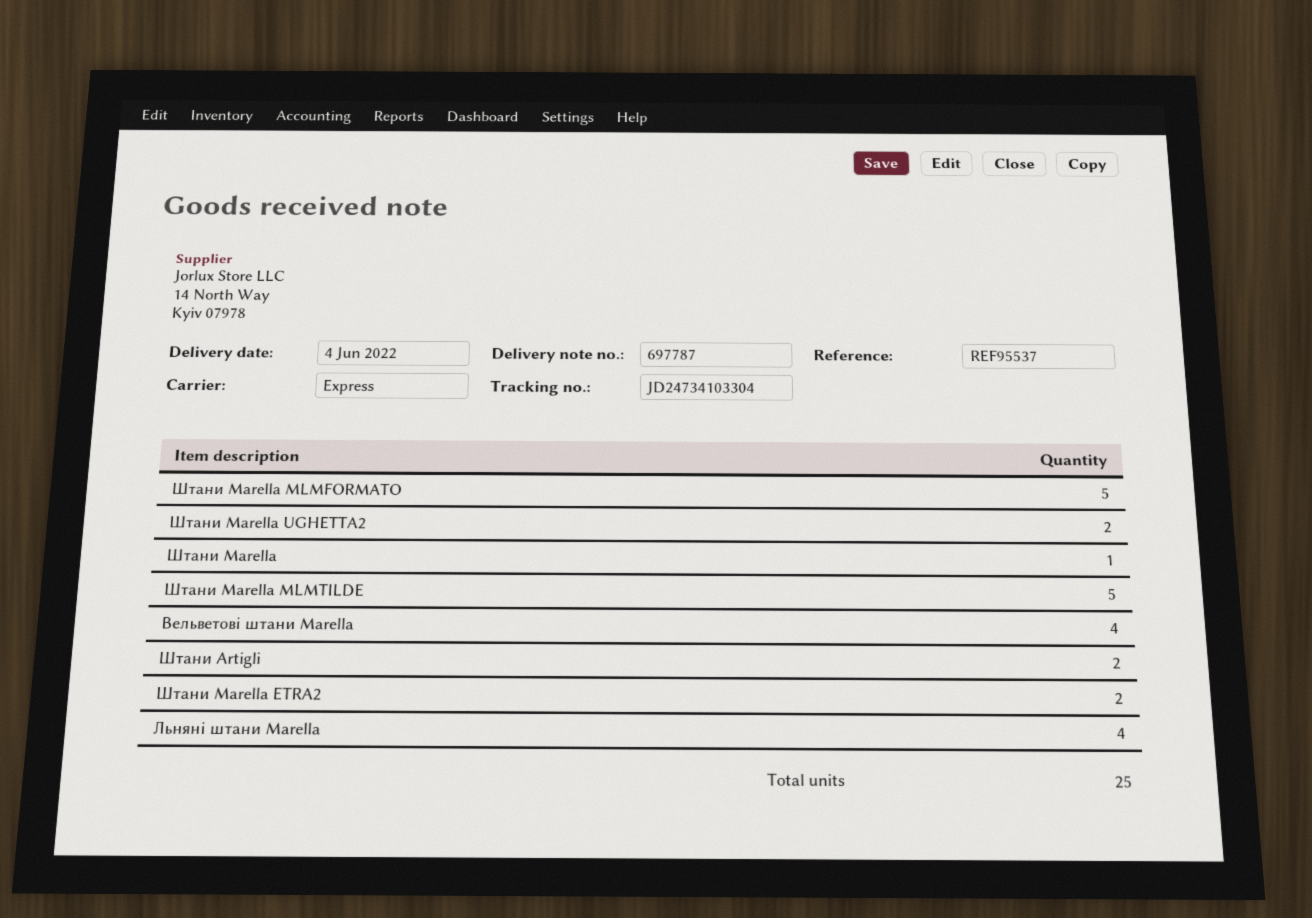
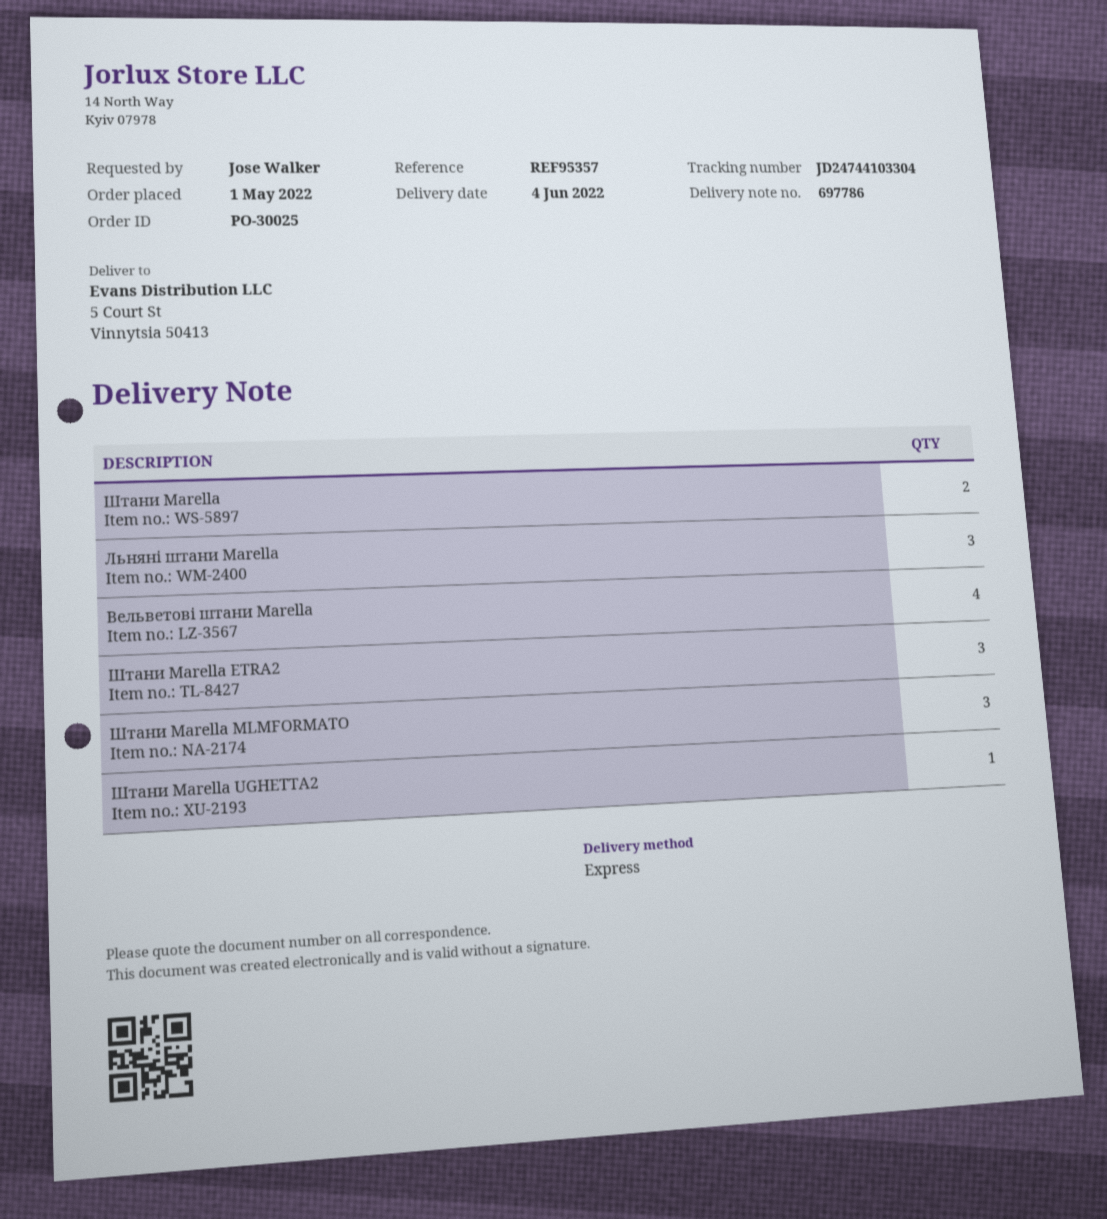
delivery note number: 697787 -> 697786
reference: REF95537 -> REF95357
tracking number: JD24734103304 -> JD24744103304
Штани Marella MLMFORMATO: 5 -> 3
Штани Marella UGHETTA2: 2 -> 1
Штани Marella: 1 -> 2
Штани Marella MLMTILDE: 5 -> none
Штани Artigli: 2 -> none
Штани Marella ETRA2: 2 -> 3
Льняні штани Marella: 4 -> 3

